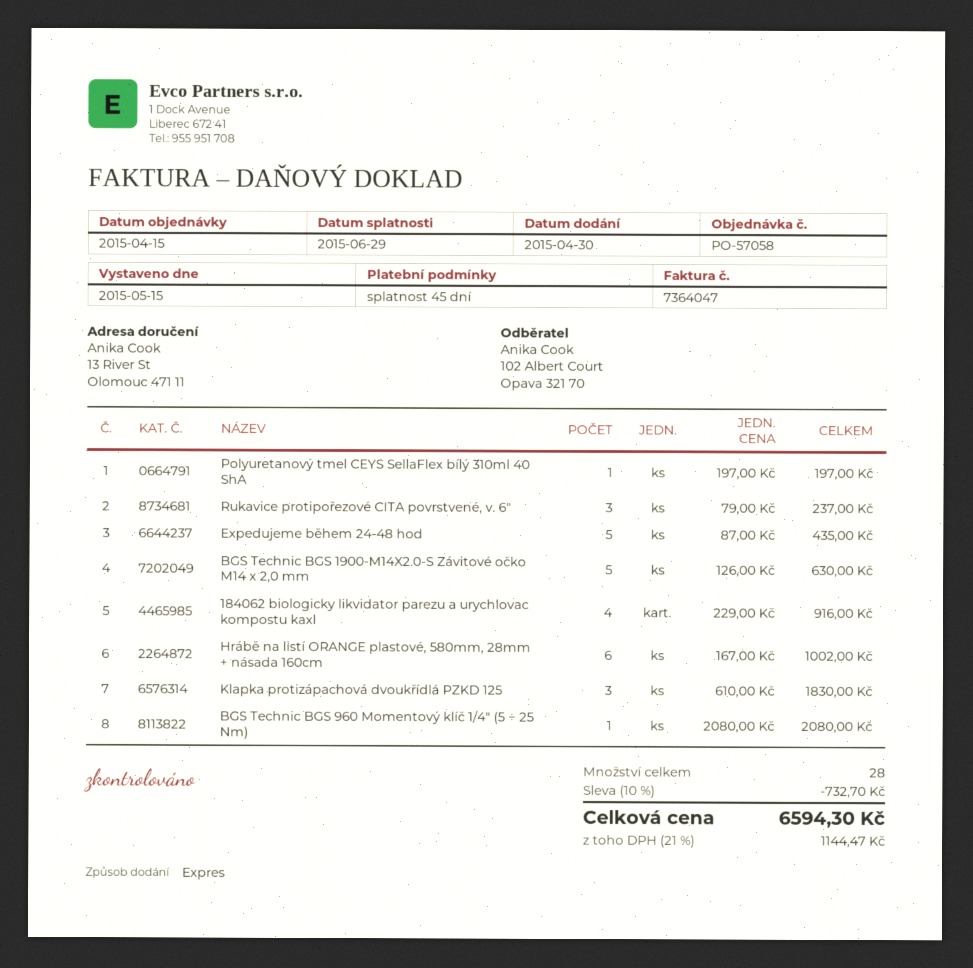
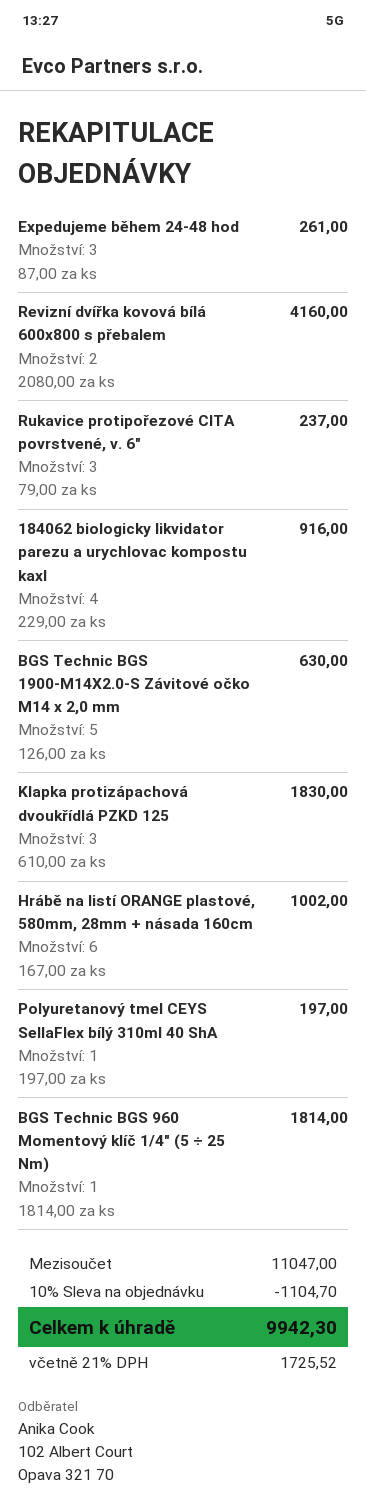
Expedujeme během 24-48 hod: 5 x 87.00 = 435.00 -> 3 x 87.00 = 261.00
BGS Technic BGS 960 Momentový klíč 1/4" (5 ÷ 25 Nm): 1 x 2080.00 = 2080.00 -> 1 x 1814.00 = 1814.00
Revizní dvířka kovová bílá 600x800 s přebalem: none -> 2 x 2080.00 = 4160.00
discount: 10% = 732.70 -> 10% = 1104.70
tax: 21% = 1144.47 -> 21% = 1725.52
total: 6594.30 -> 9942.30

